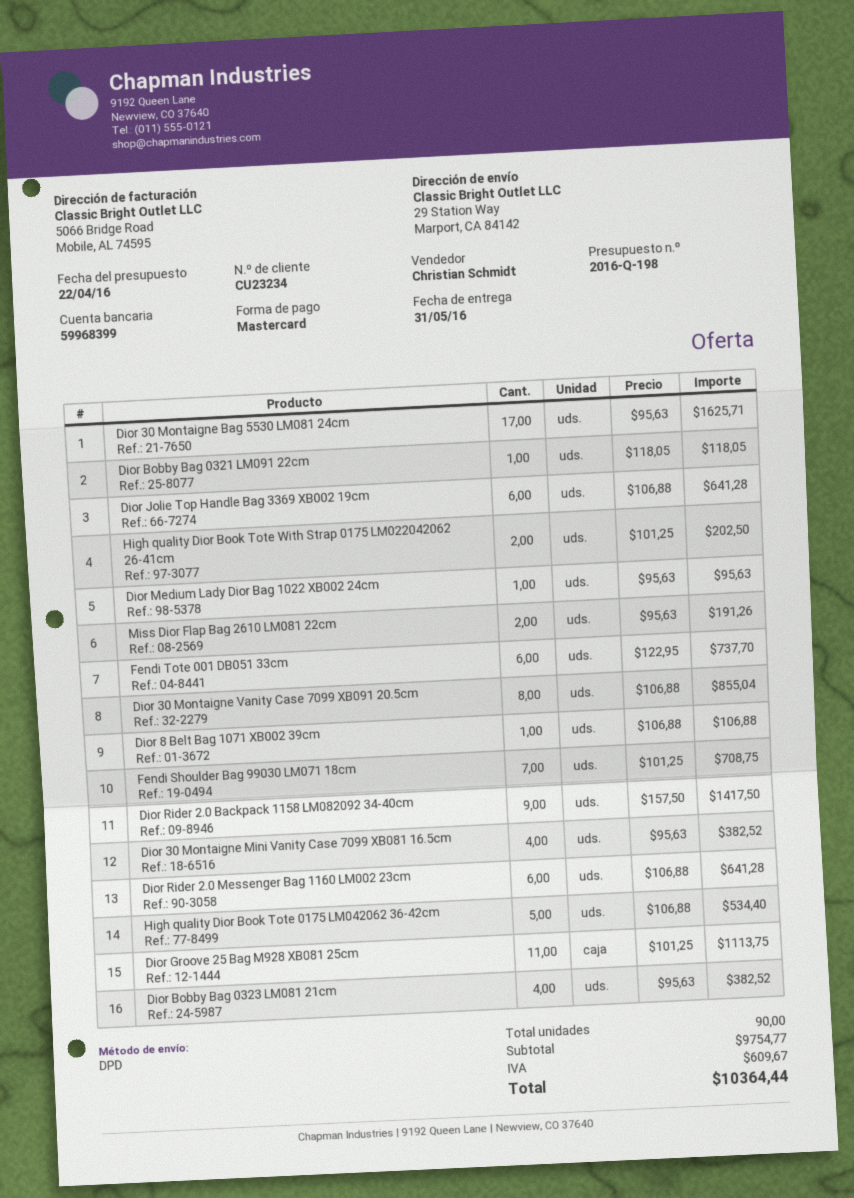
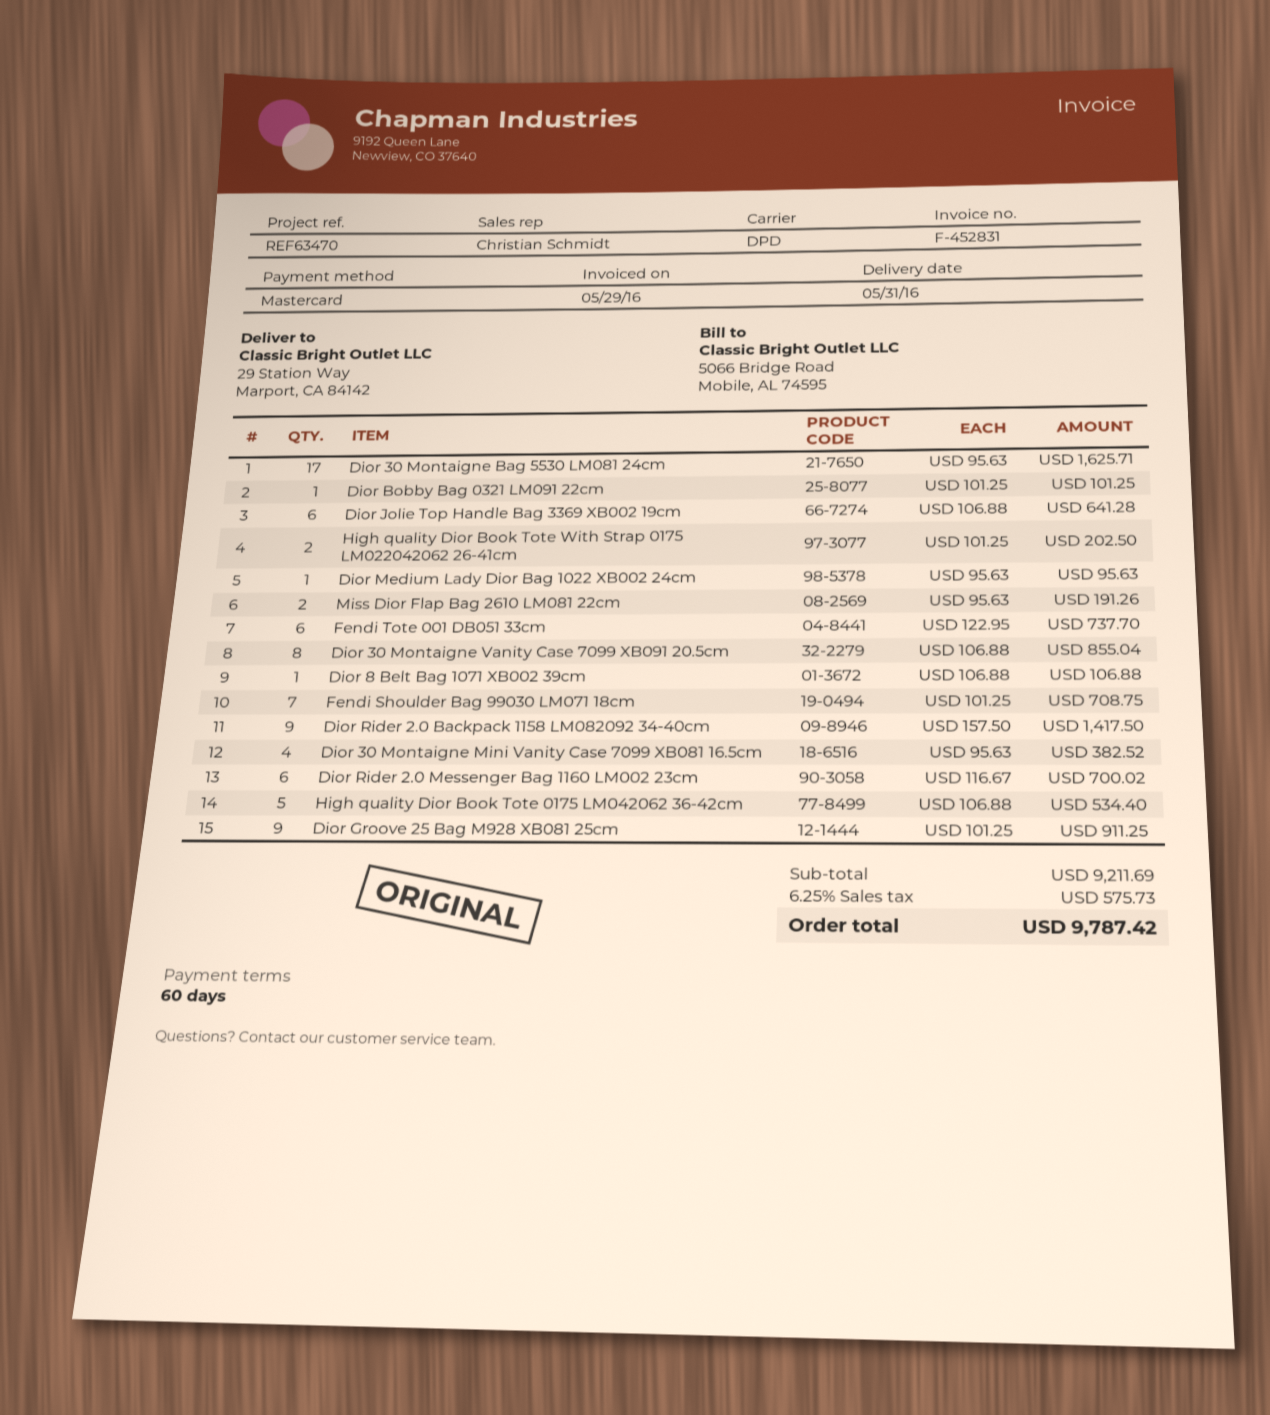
Dior Bobby Bag 0321 LM091 22cm: 1 x 118.05 = 118.05 -> 1 x 101.25 = 101.25
Dior Rider 2.0 Messenger Bag 1160 LM002 23cm: 6 x 106.88 = 641.28 -> 6 x 116.67 = 700.02
Dior Groove 25 Bag M928 XB081 25cm: 11 x 101.25 = 1113.75 -> 9 x 101.25 = 911.25
Dior Bobby Bag 0323 LM081 21cm: 4 x 95.63 = 382.52 -> none
subtotal: 9754.77 -> 9211.69
tax: 609.67 -> 575.73
total: 10364.44 -> 9787.42

